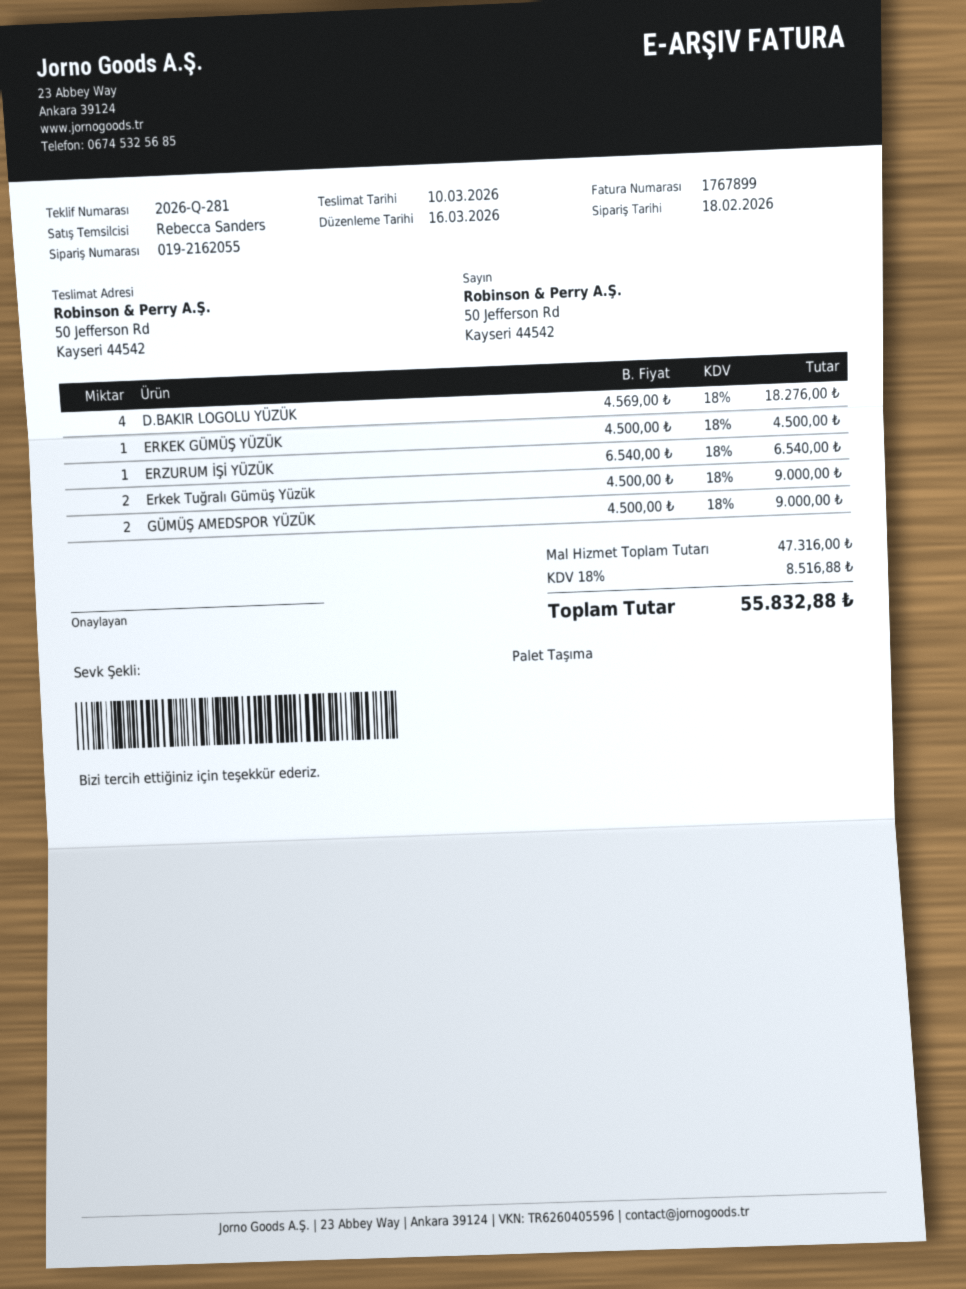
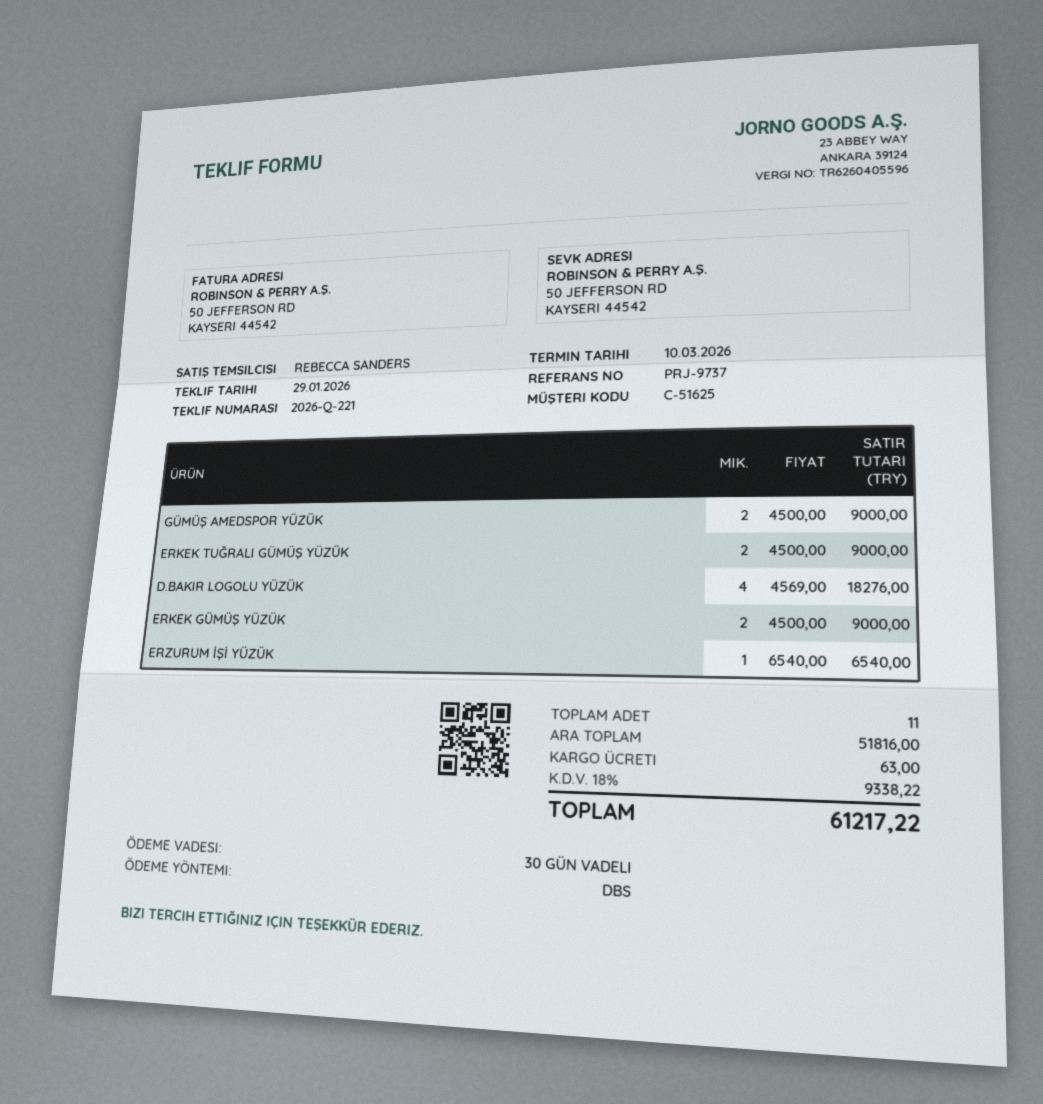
quote number: 2026-Q-281 -> 2026-Q-221
ERKEK GÜMÜŞ YÜZÜK: 1 x 4500.00 = 4500.00 -> 2 x 4500.00 = 9000.00
subtotal: 47316.00 -> 51816.00
shipping: none -> 63.00
tax: 18% = 8516.88 -> 18% = 9338.22
total: 55832.88 -> 61217.22

